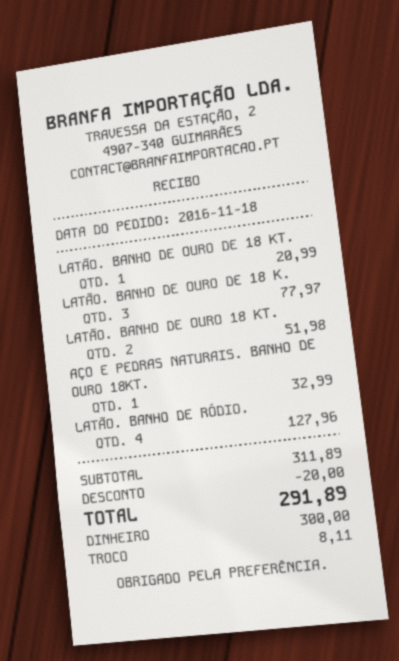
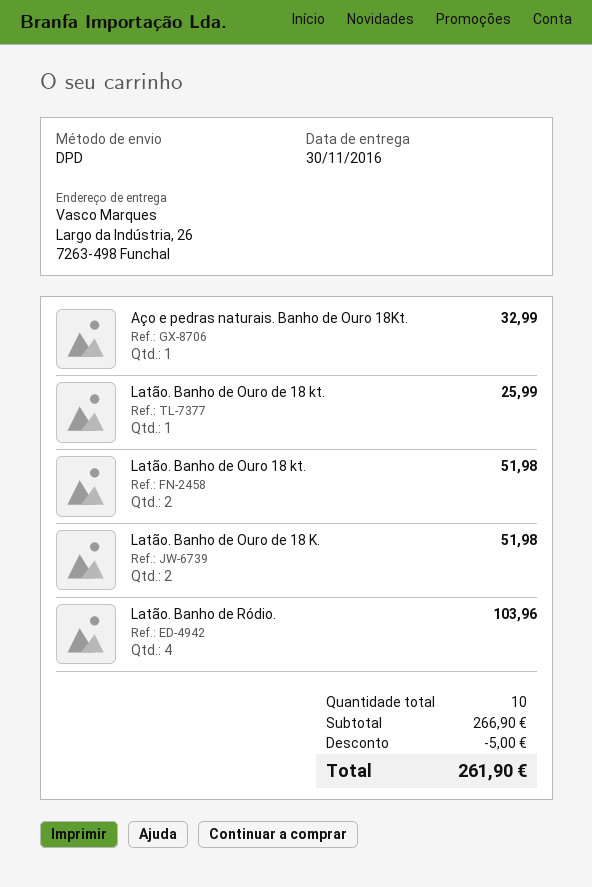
LATÃO. BANHO DE OURO DE 18 KT.: 1 for 20.99 -> 1 for 25.99
LATÃO. BANHO DE OURO DE 18 K.: 3 for 77.97 -> 2 for 51.98
LATÃO. BANHO DE RÓDIO.: 4 for 127.96 -> 4 for 103.96
subtotal: 311.89 -> 266.90
discount: 20.00 -> 5.00
total: 291.89 -> 261.90

